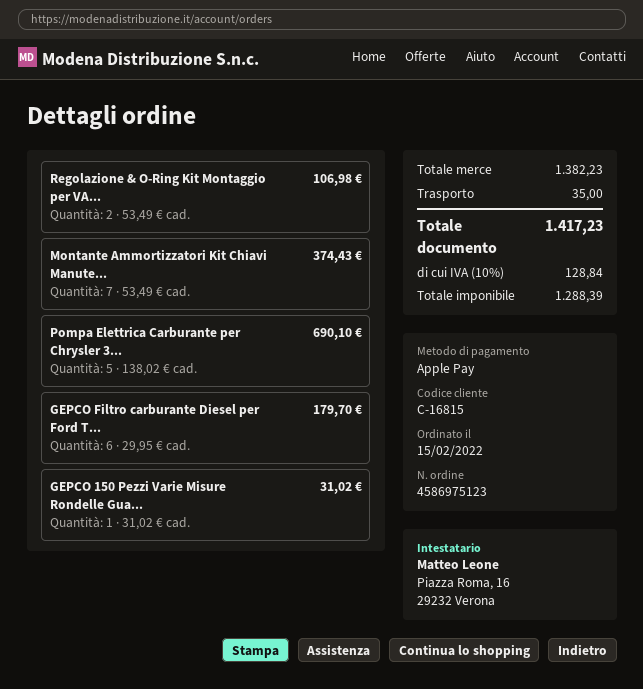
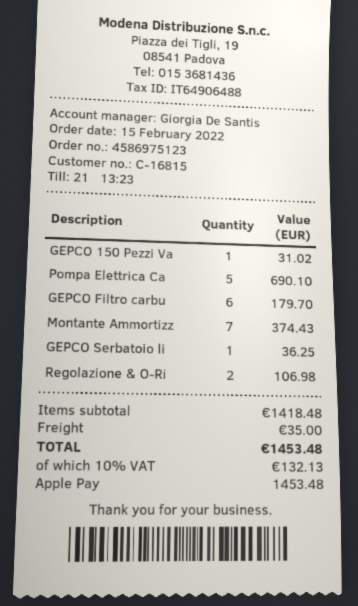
GEPCO Serbatoio li: none -> 1 for 36.25
subtotal: 1382.23 -> 1418.48
tax: 10% = 128.84 -> 10% = 132.13
total: 1417.23 -> 1453.48

